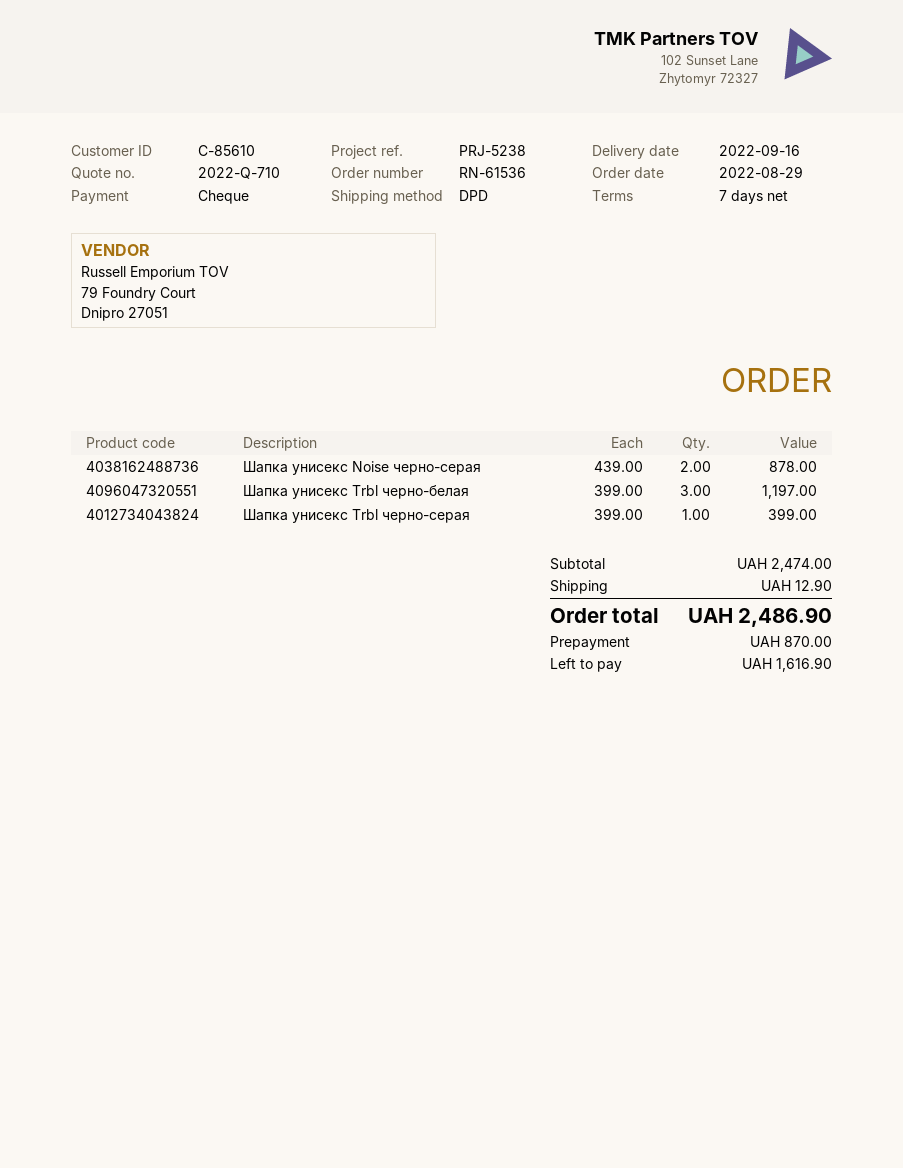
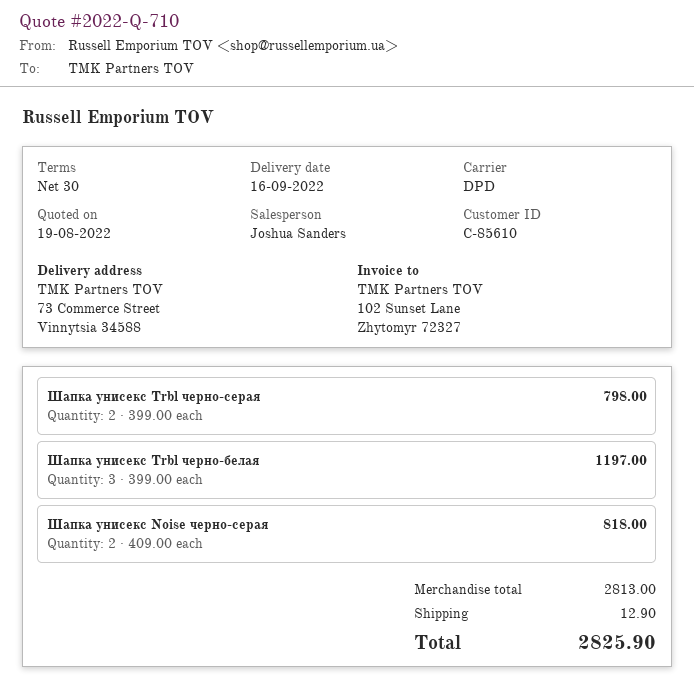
payment terms: 7 days -> 30 days
Шапка унисекс Noise черно-серая: 2 x 439.00 = 878.00 -> 2 x 409.00 = 818.00
Шапка унисекс Trbl черно-серая: 1 x 399.00 = 399.00 -> 2 x 399.00 = 798.00
subtotal: 2474.00 -> 2813.00
total: 2486.90 -> 2825.90

